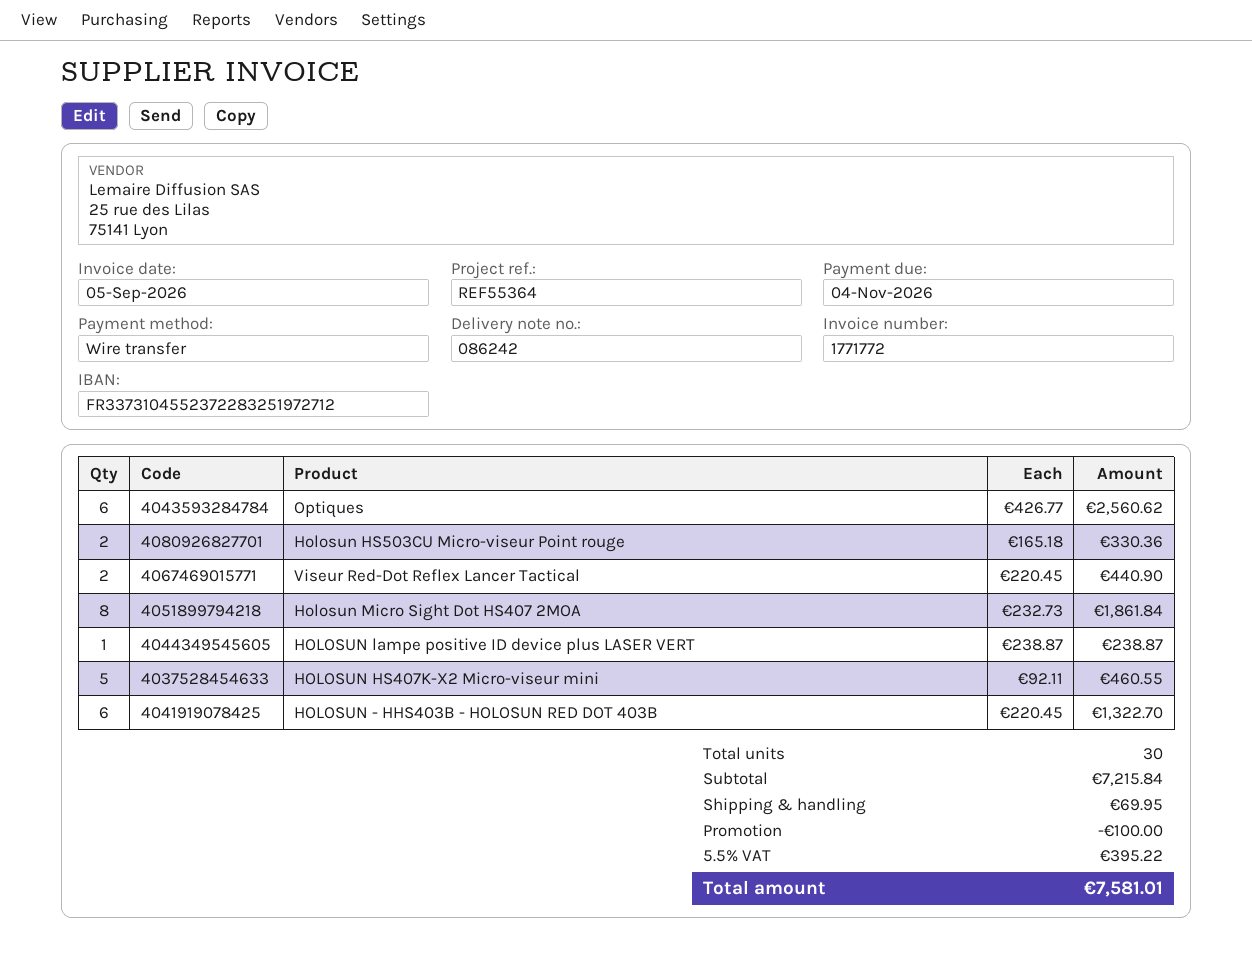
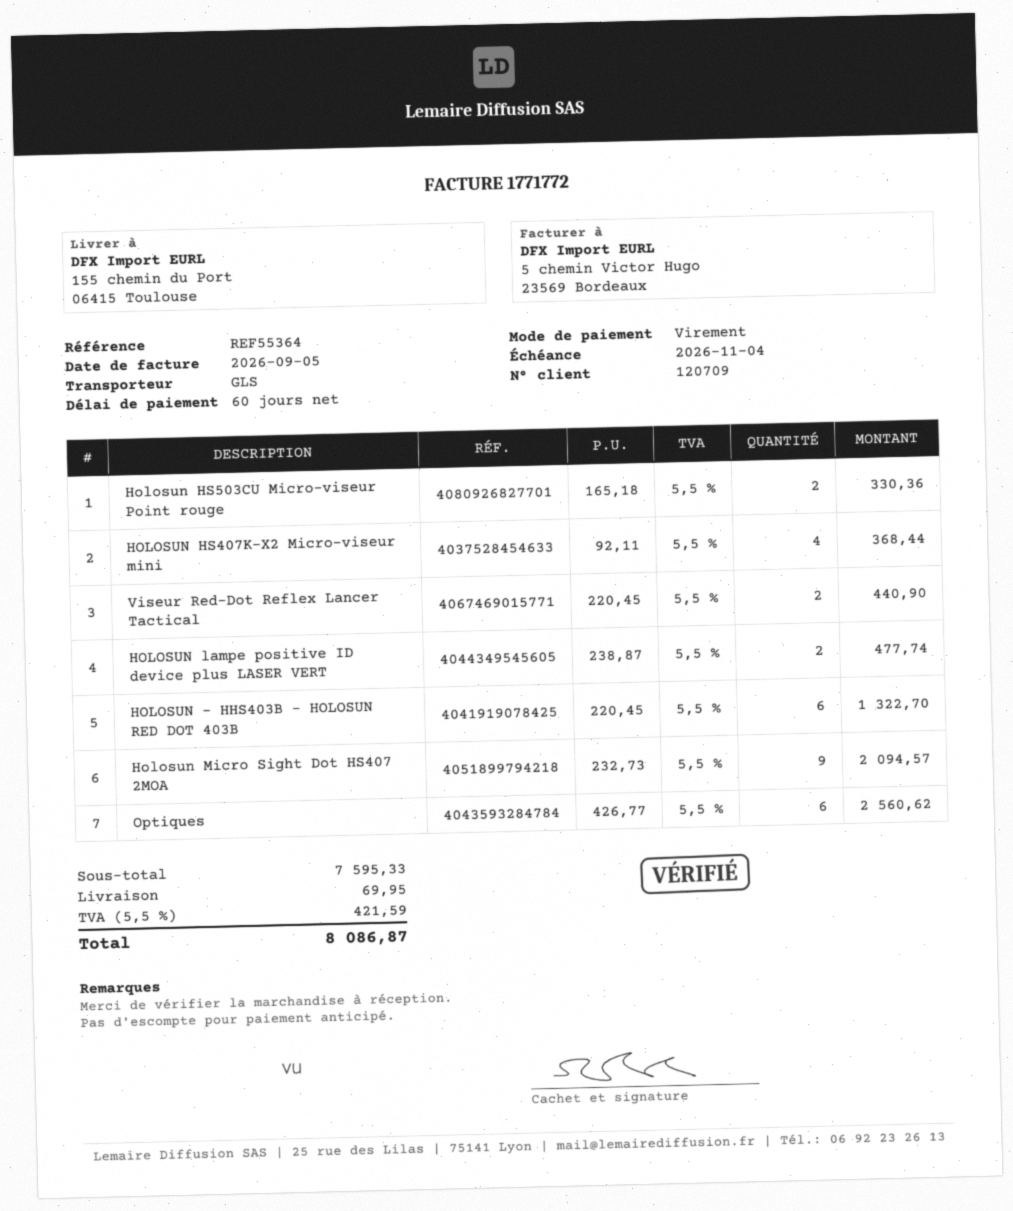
Holosun Micro Sight Dot HS407 2MOA: 8 x 232.73 = 1861.84 -> 9 x 232.73 = 2094.57
HOLOSUN lampe positive ID device plus LASER VERT: 1 x 238.87 = 238.87 -> 2 x 238.87 = 477.74
HOLOSUN HS407K-X2 Micro-viseur mini: 5 x 92.11 = 460.55 -> 4 x 92.11 = 368.44
subtotal: 7215.84 -> 7595.33
discount: 100.00 -> none
tax: 5.5% = 395.22 -> 5.5% = 421.59
total: 7581.01 -> 8086.87

